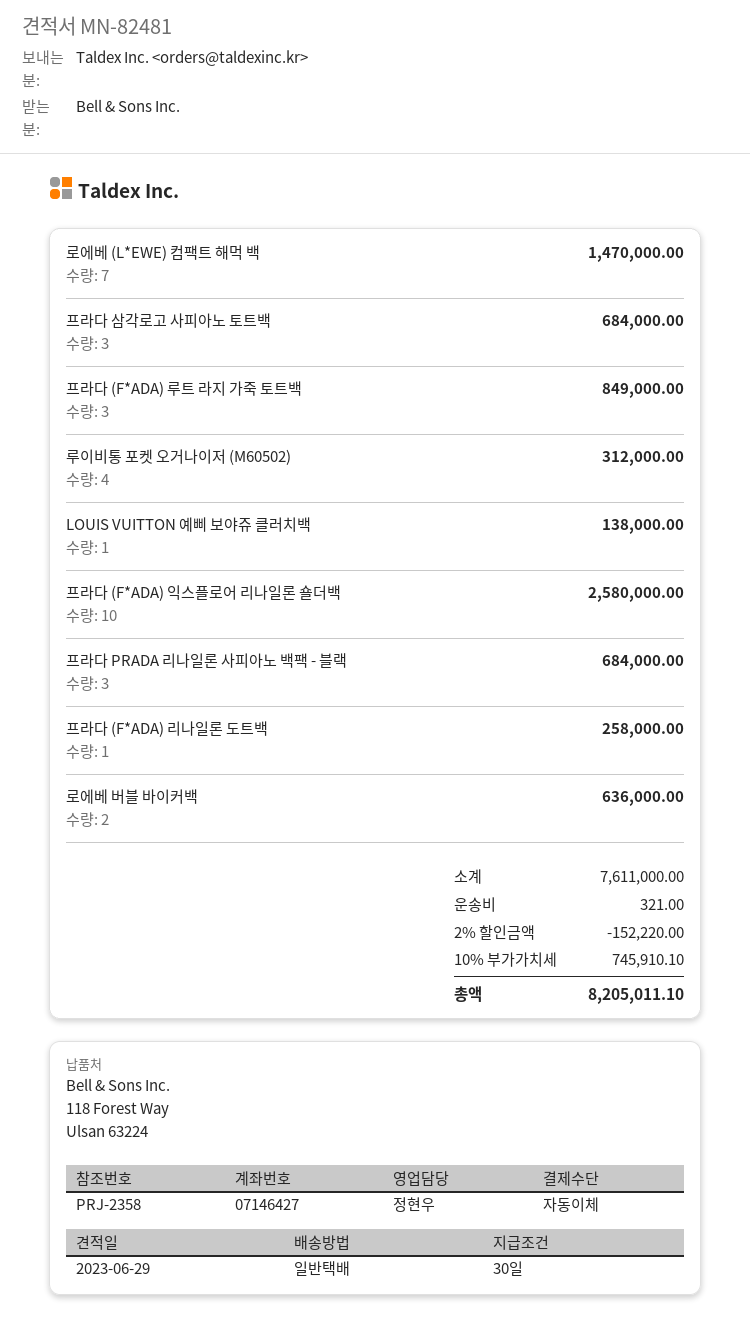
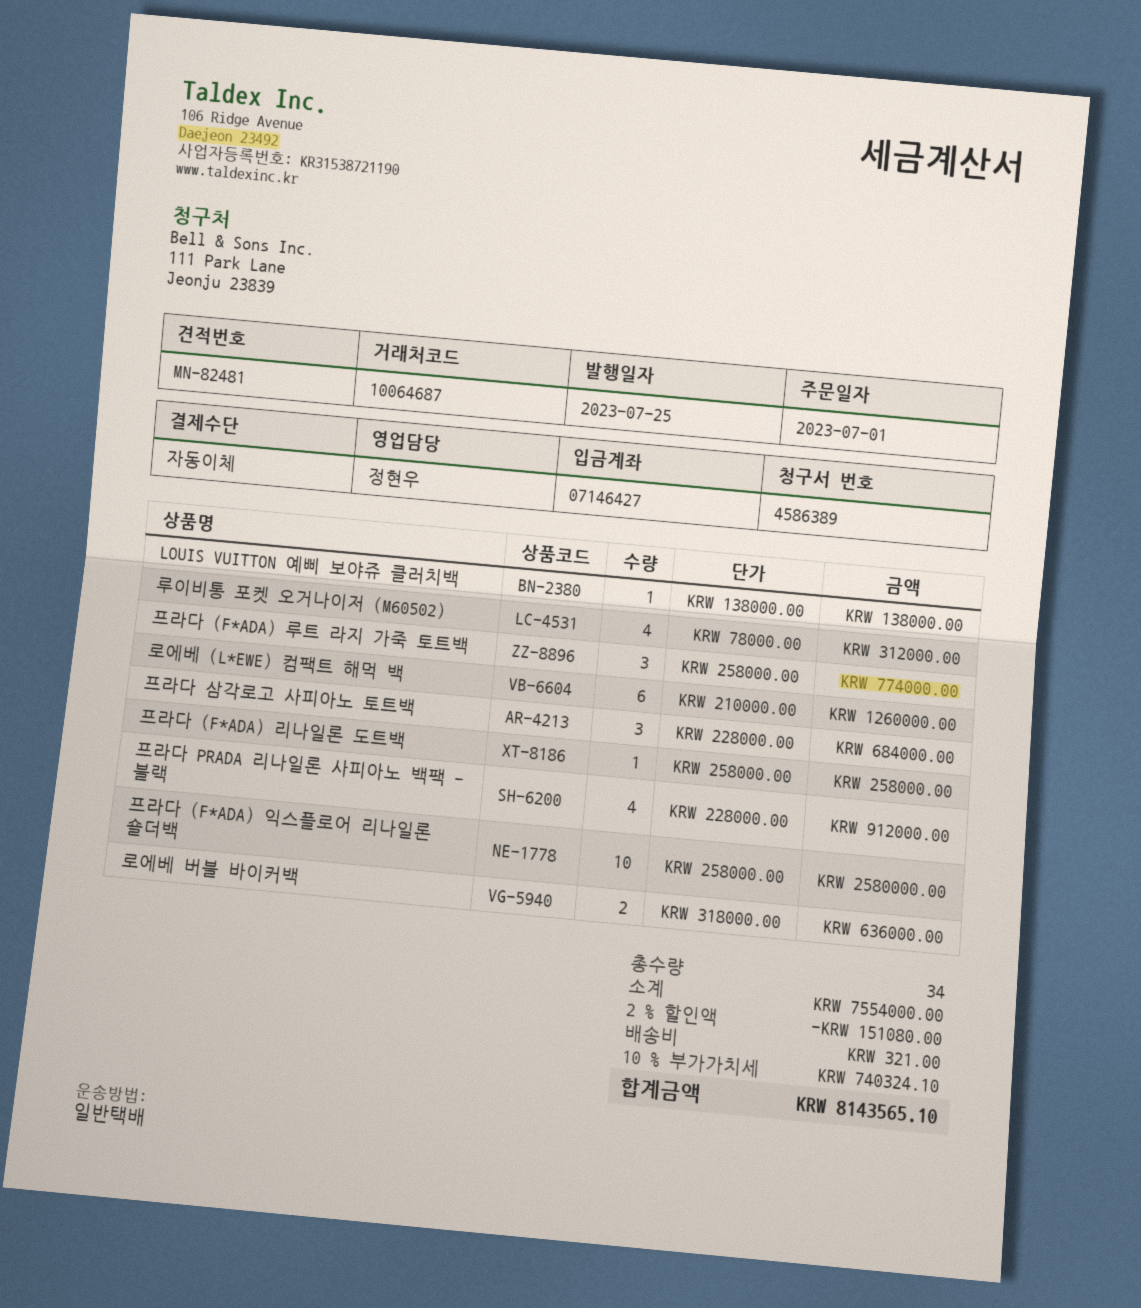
로에베 (L*EWE) 컴팩트 해먹 백: 7 for 1470000.00 -> 6 for 1260000.00
프라다 (F*ADA) 루트 라지 가죽 토트백: 3 for 849000.00 -> 3 for 774000.00
프라다 PRADA 리나일론 사피아노 백팩 - 블랙: 3 for 684000.00 -> 4 for 912000.00
subtotal: 7611000.00 -> 7554000.00
discount: 2% = 152220.00 -> 2% = 151080.00
tax: 10% = 745910.10 -> 10% = 740324.10
total: 8205011.10 -> 8143565.10

